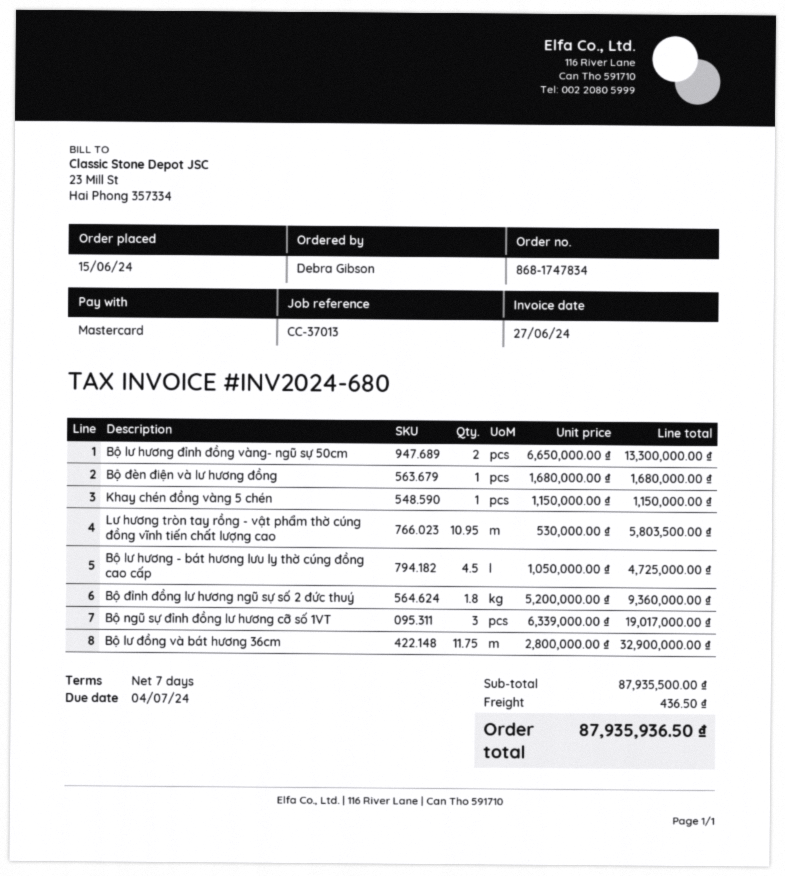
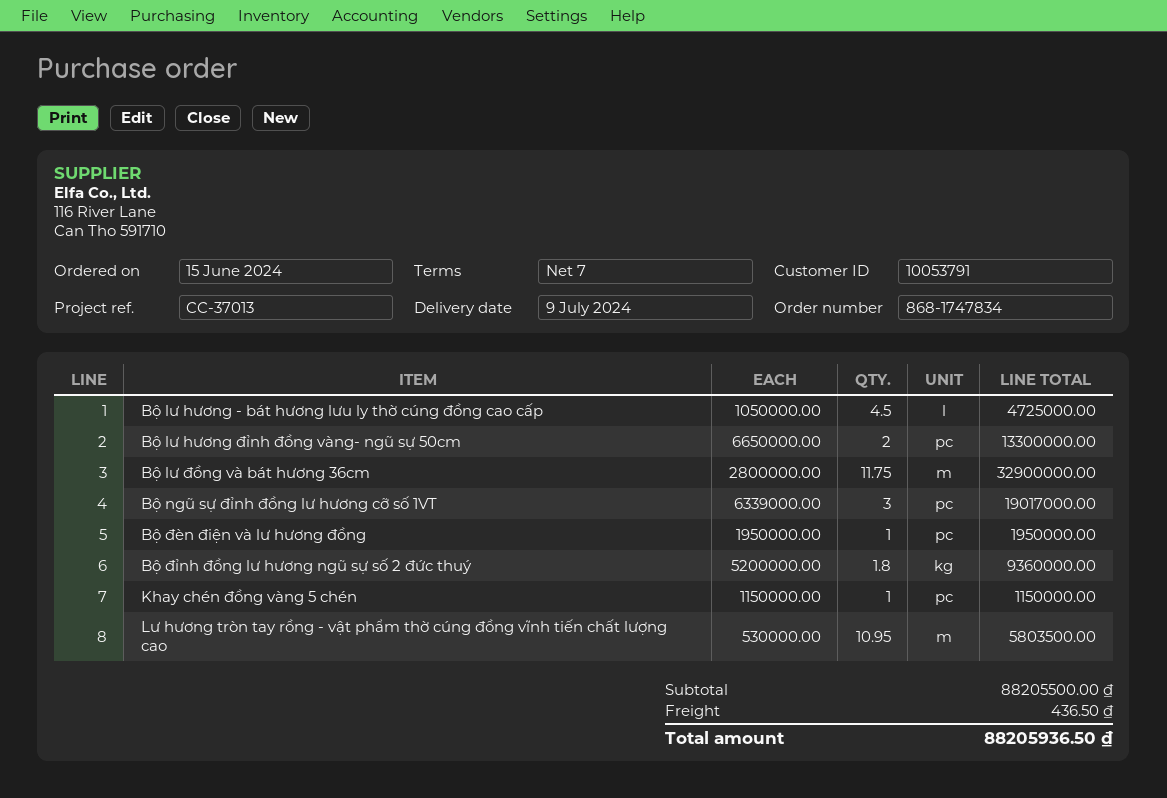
Bộ đèn điện và lư hương đồng: 1 x 1680000.00 = 1680000.00 -> 1 x 1950000.00 = 1950000.00
subtotal: 87935500.00 -> 88205500.00
total: 87935936.50 -> 88205936.50

